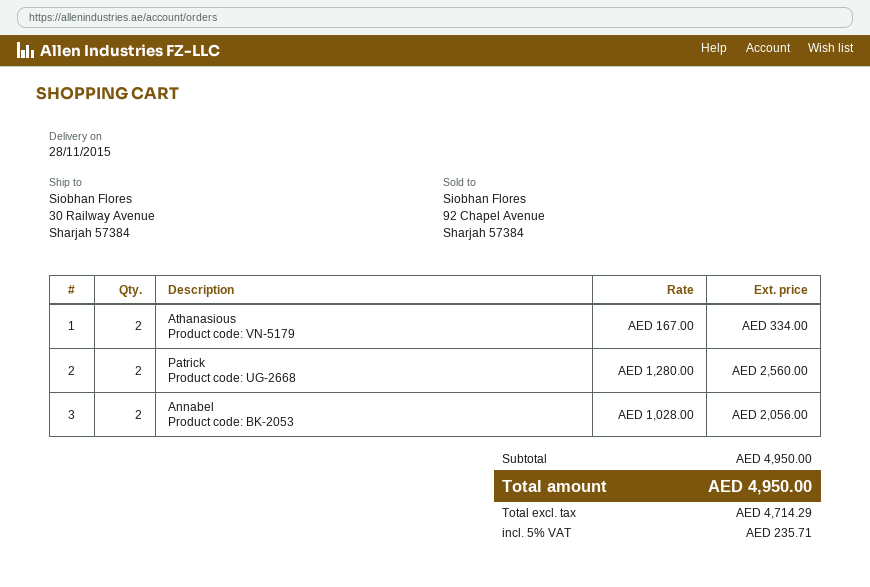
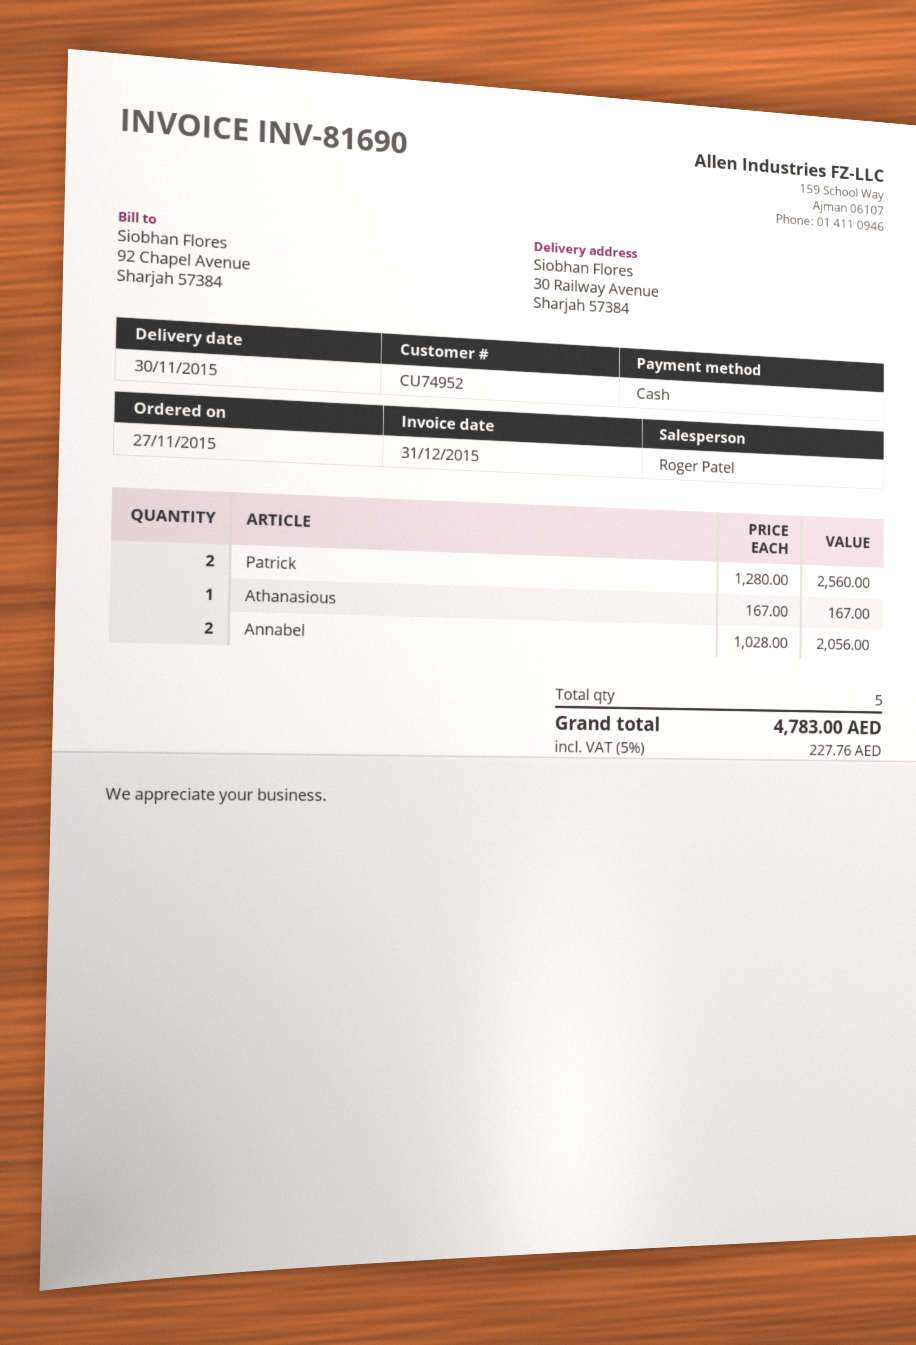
delivery date: 2015-11-28 -> 2015-11-30
Athanasious: 2 x 167.00 = 334.00 -> 1 x 167.00 = 167.00
tax: 5% = 235.71 -> 5% = 227.76
total: 4950.00 -> 4783.00

